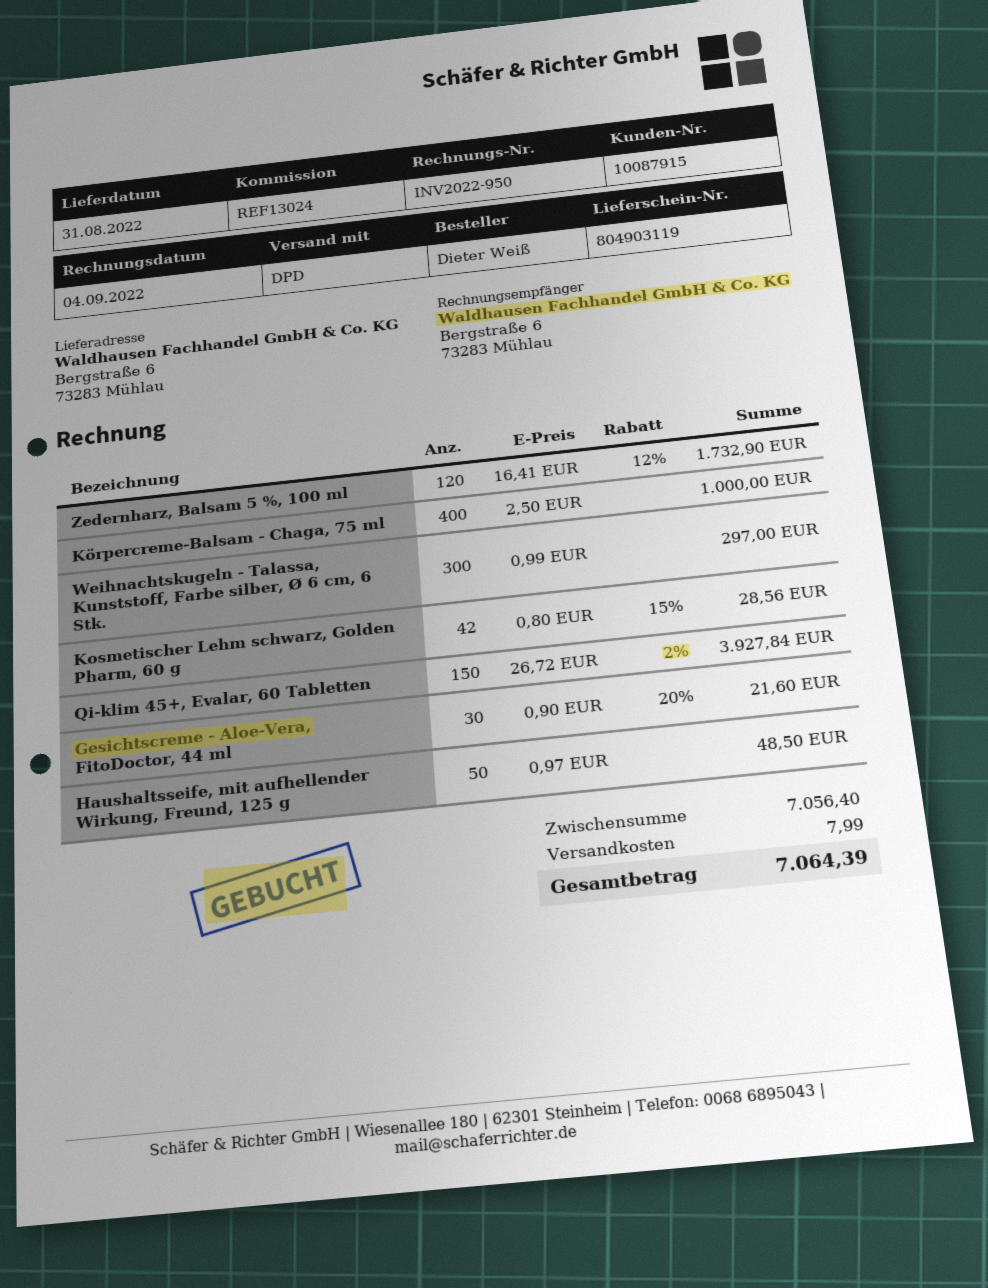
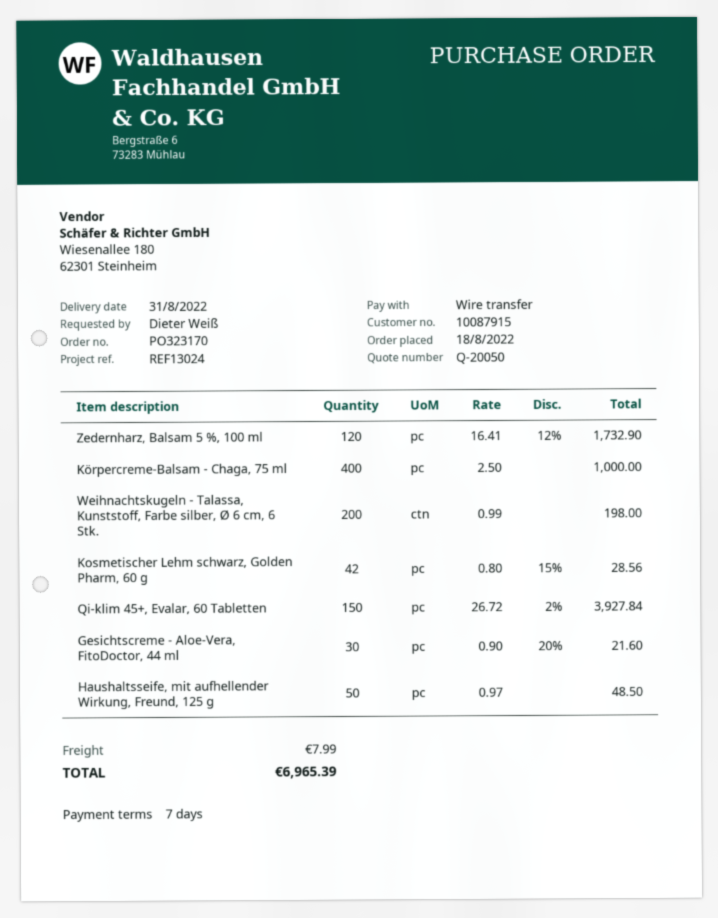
Weihnachtskugeln - Talassa, Kunststoff, Farbe silber, Ø 6 cm, 6 Stk.: 300 x 0.99 = 297.00 -> 200 x 0.99 = 198.00
total: 7064.39 -> 6965.39

